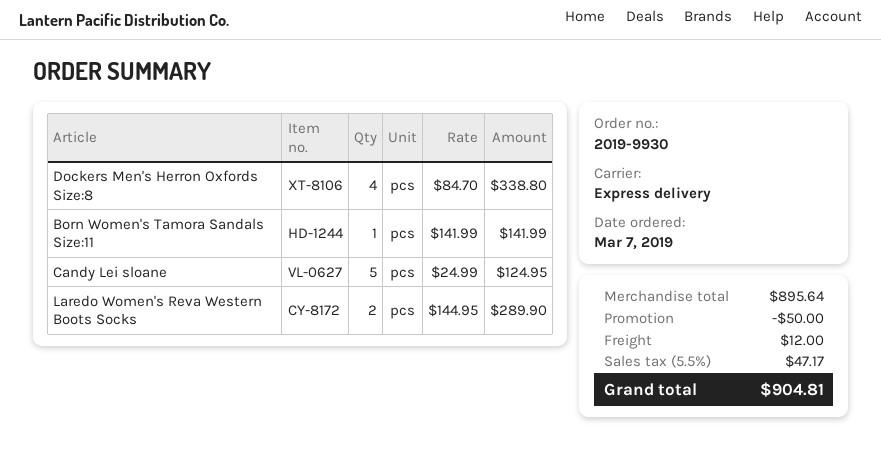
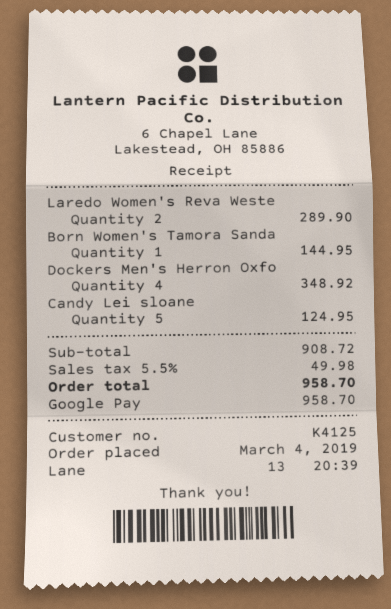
order date: 2019-03-07 -> 2019-03-04
Dockers Men's Herron Oxfords Size:8: 4 for 338.80 -> 4 for 348.92
Born Women's Tamora Sandals Size:11: 1 for 141.99 -> 1 for 144.95
subtotal: 895.64 -> 908.72
discount: 50.00 -> none
shipping: 12.00 -> none
tax: 5.5% = 47.17 -> 5.5% = 49.98
total: 904.81 -> 958.70

